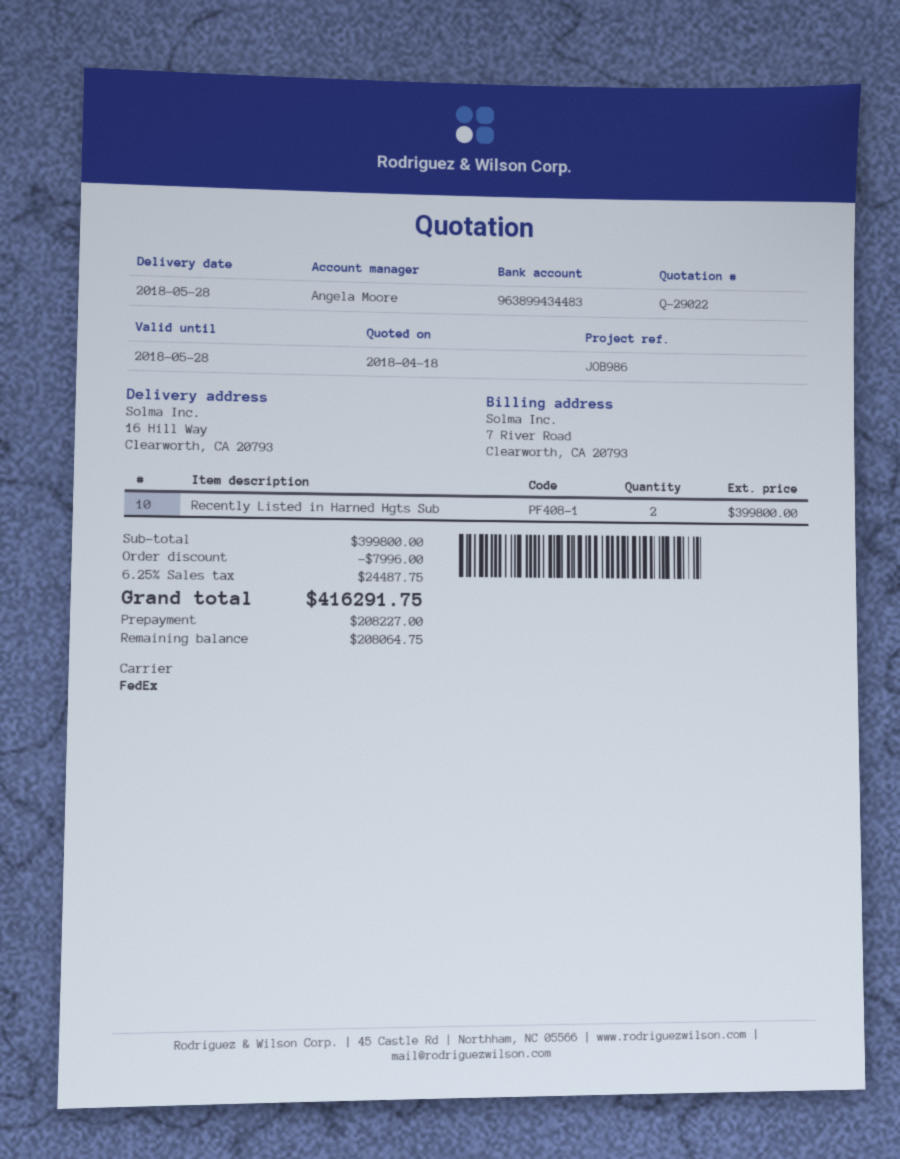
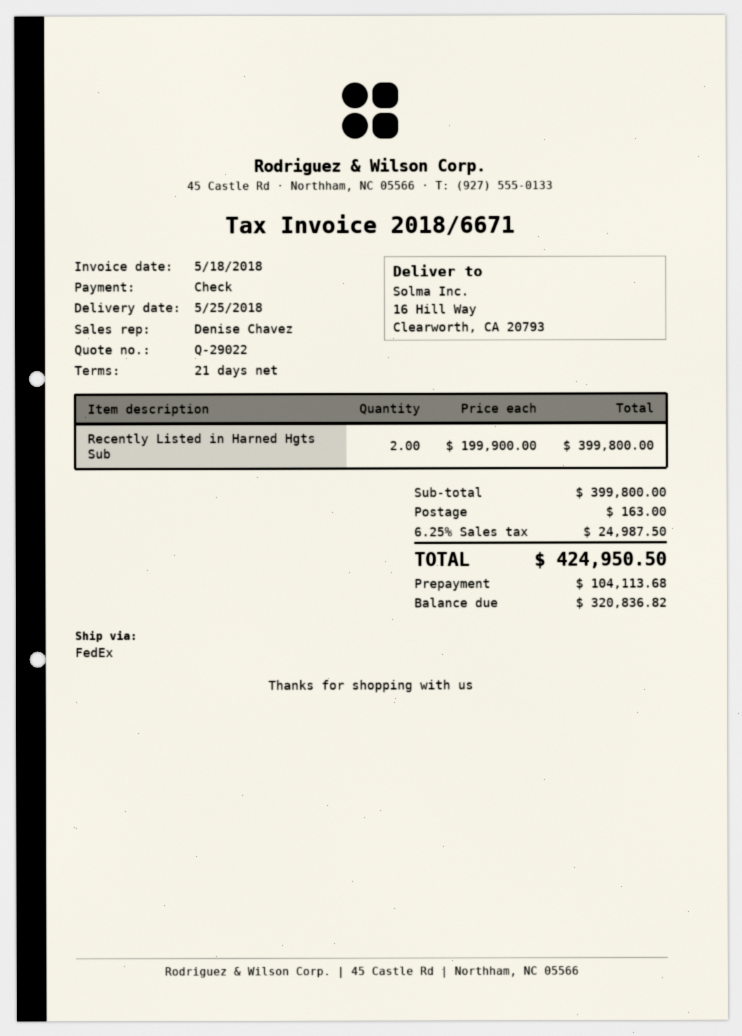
delivery date: 2018-05-28 -> 2018-05-25
sales rep: Angela Moore -> Denise Chavez
discount: 7996.00 -> none
shipping: none -> 163.00
tax: 6.25% = 24487.75 -> 6.25% = 24987.50
total: 416291.75 -> 424950.50
deposit: 208227.00 -> 104113.68
balance: 208064.75 -> 320836.82

